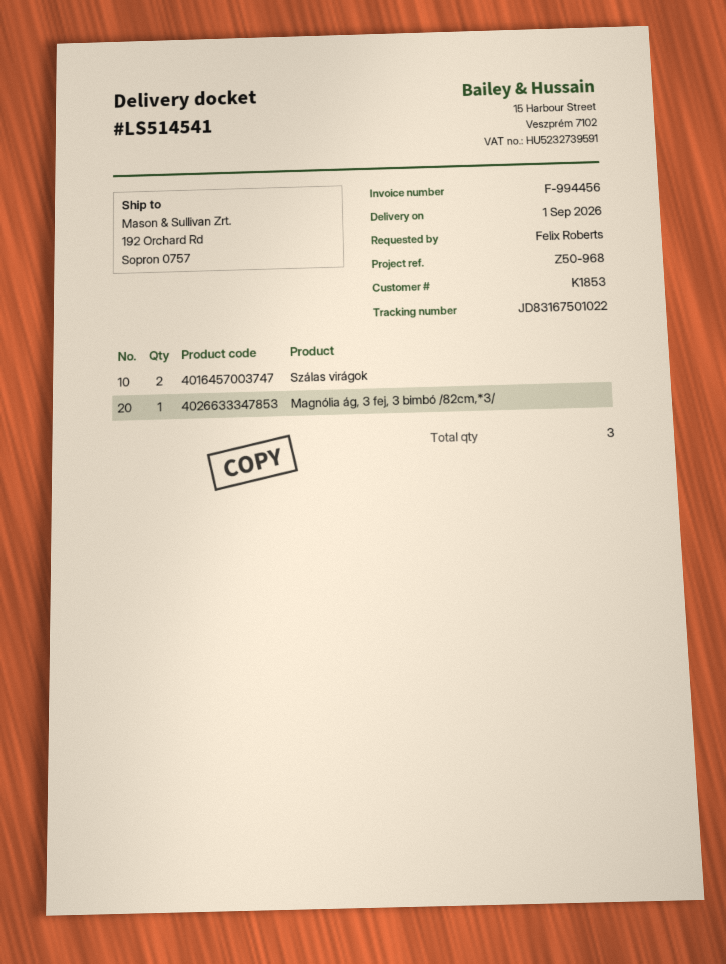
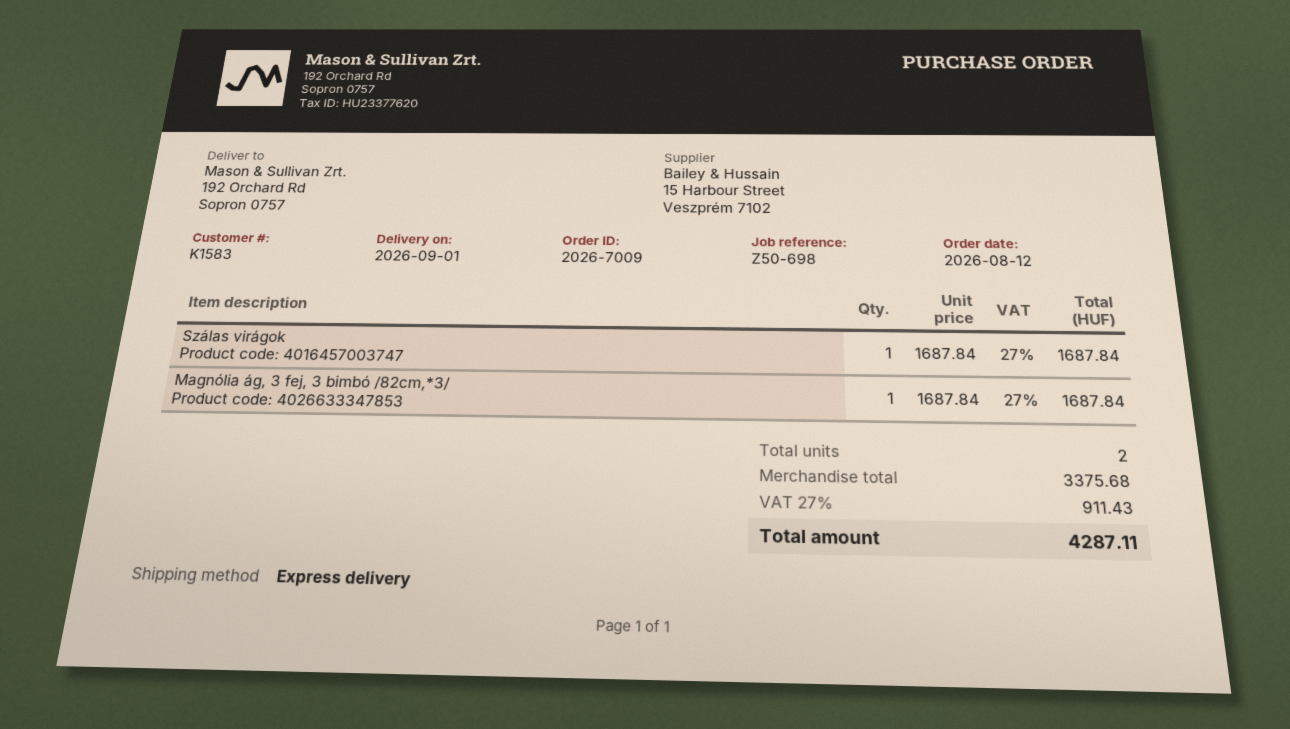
customer number: K1853 -> K1583
reference: Z50-968 -> Z50-698
Szálas virágok: 2 -> 1
total quantity: 3 -> 2

